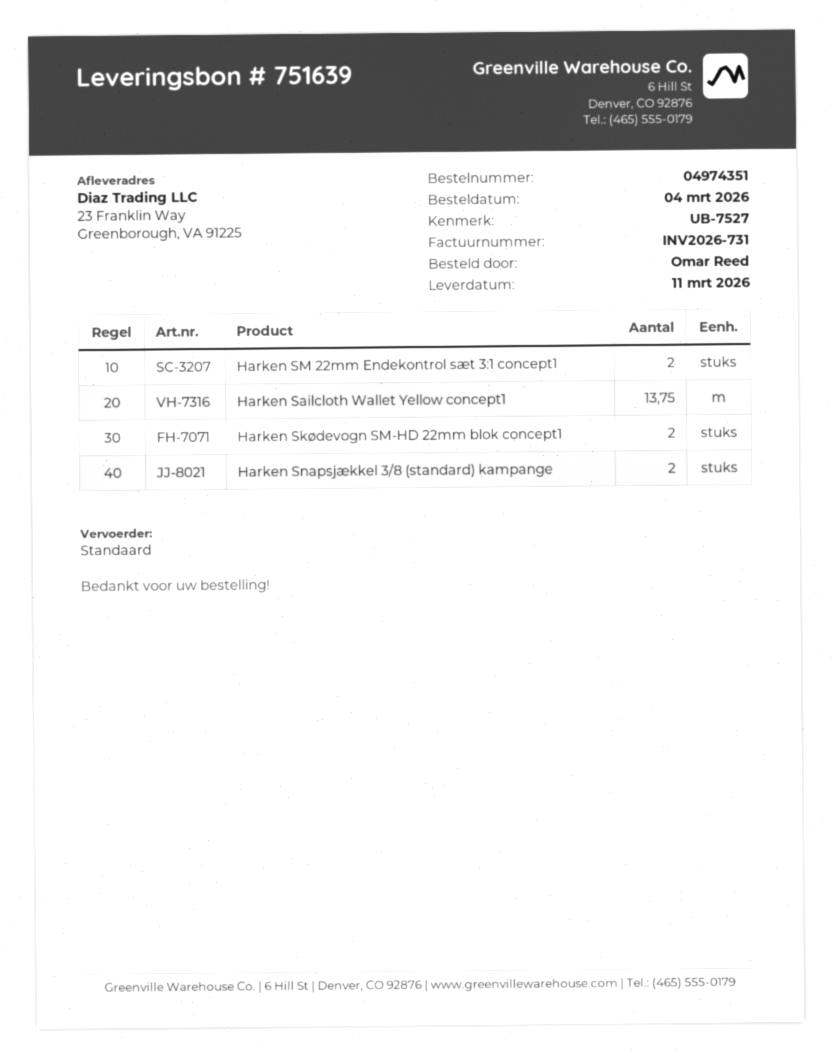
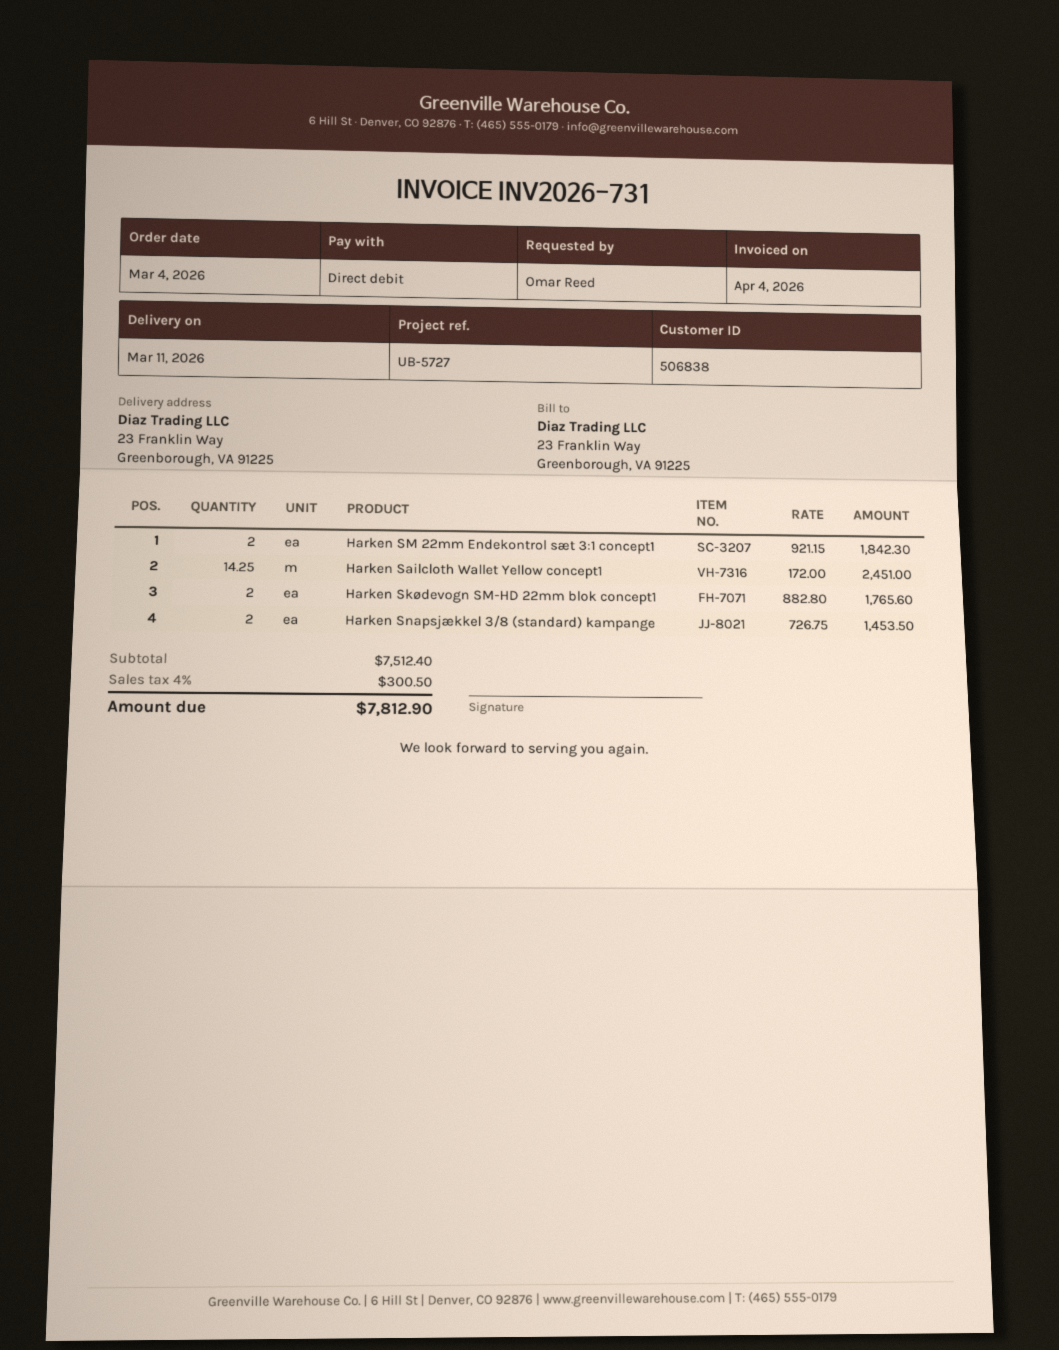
reference: UB-7527 -> UB-5727
Harken Sailcloth Wallet Yellow concept1: 13.75 -> 14.25

